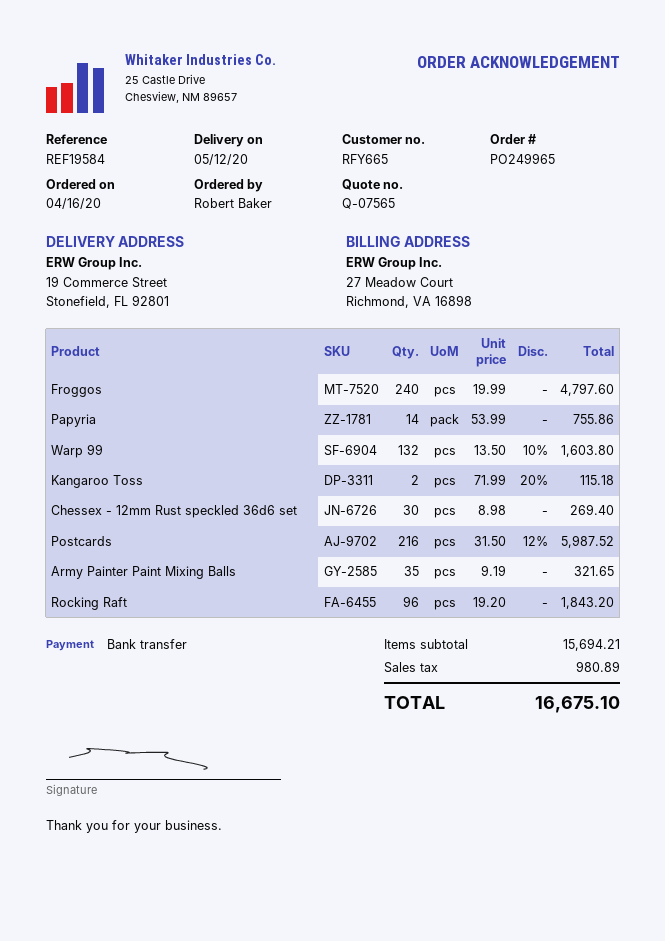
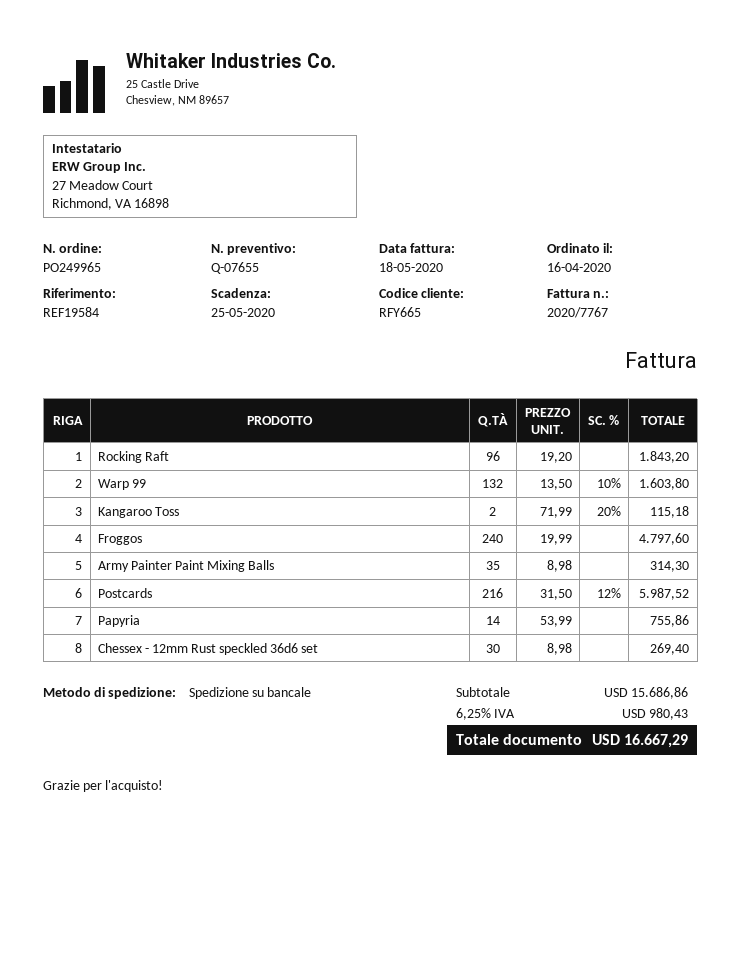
quote number: Q-07565 -> Q-07655
Army Painter Paint Mixing Balls: 35 x 9.19 = 321.65 -> 35 x 8.98 = 314.30
subtotal: 15694.21 -> 15686.86
tax: 980.89 -> 980.43
total: 16675.10 -> 16667.29

